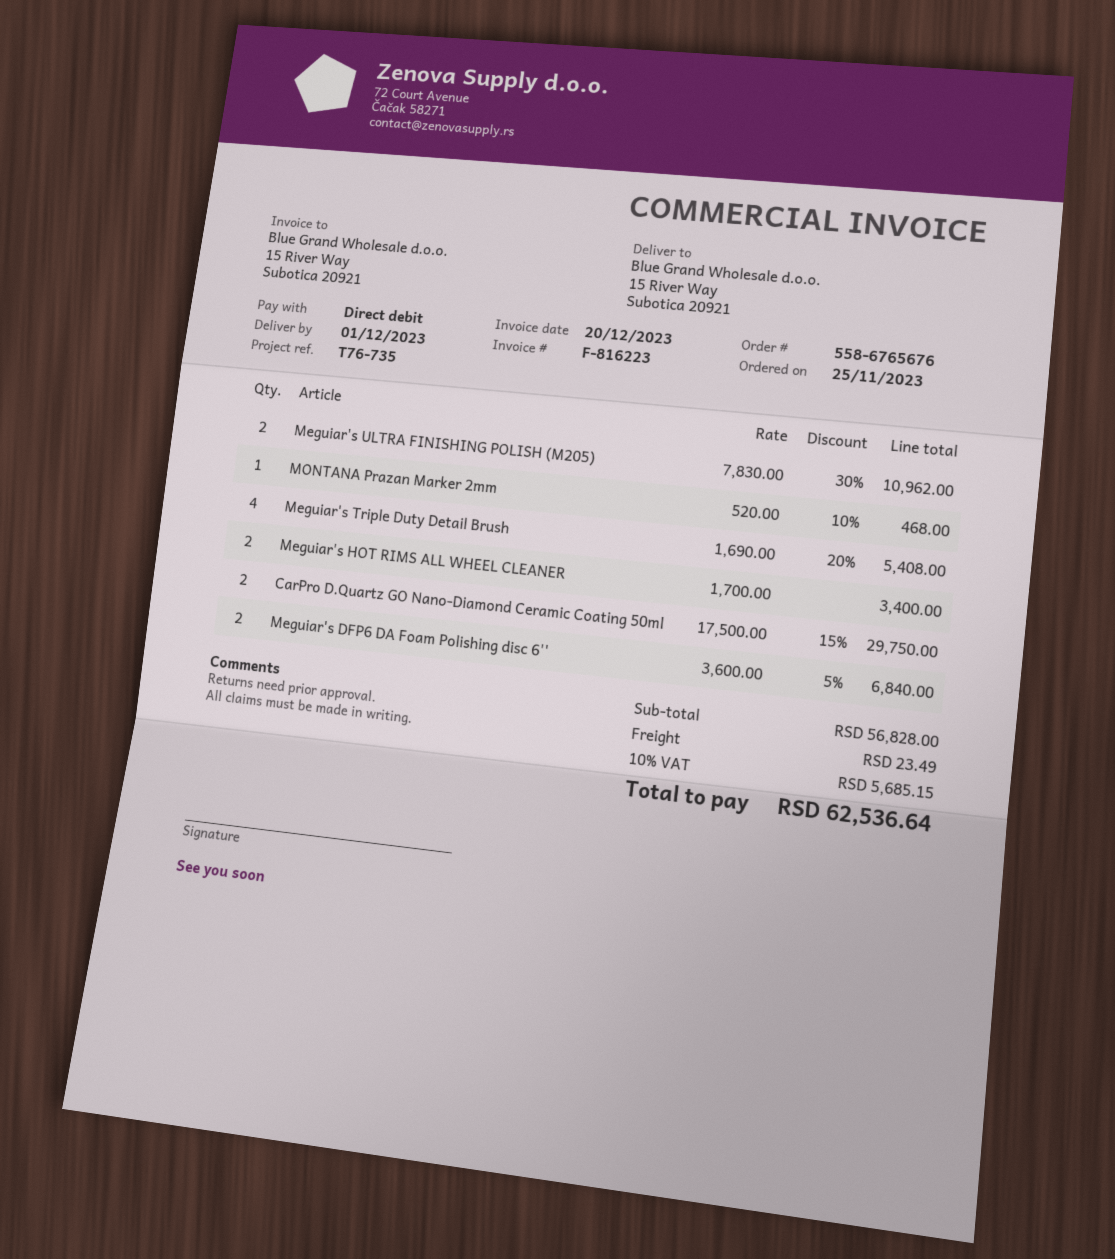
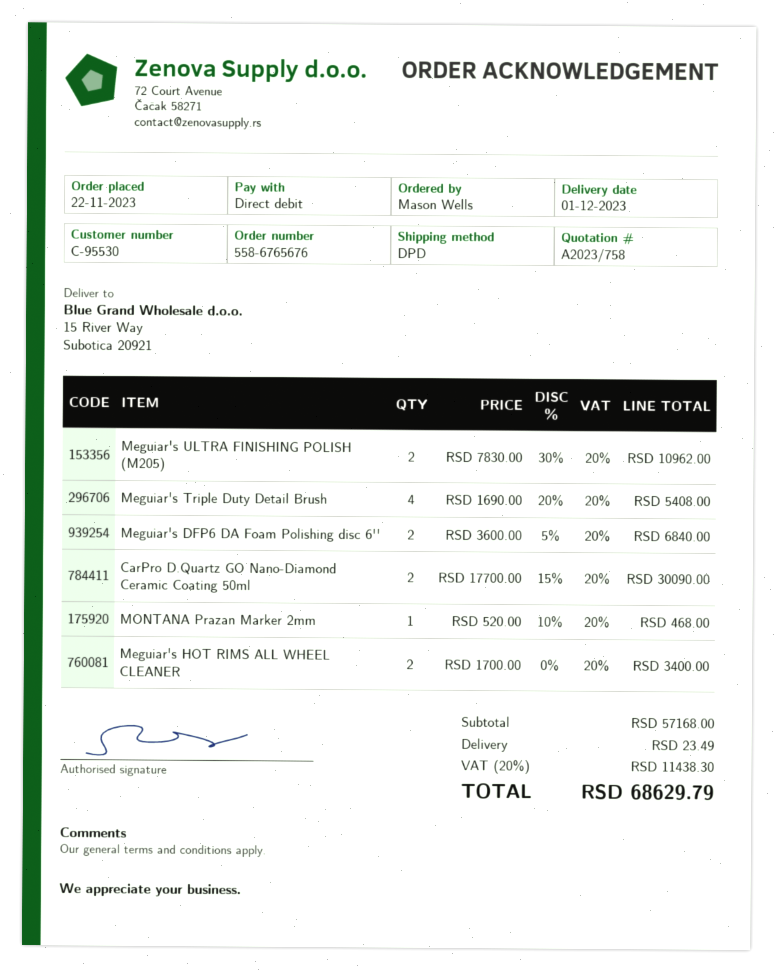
order date: 2023-11-25 -> 2023-11-22
CarPro D.Quartz GO Nano-Diamond Ceramic Coating 50ml: 2 x 17500.00 - 15% = 29750.00 -> 2 x 17700.00 - 15% = 30090.00
subtotal: 56828.00 -> 57168.00
tax: 10% = 5685.15 -> 20% = 11438.30
total: 62536.64 -> 68629.79

